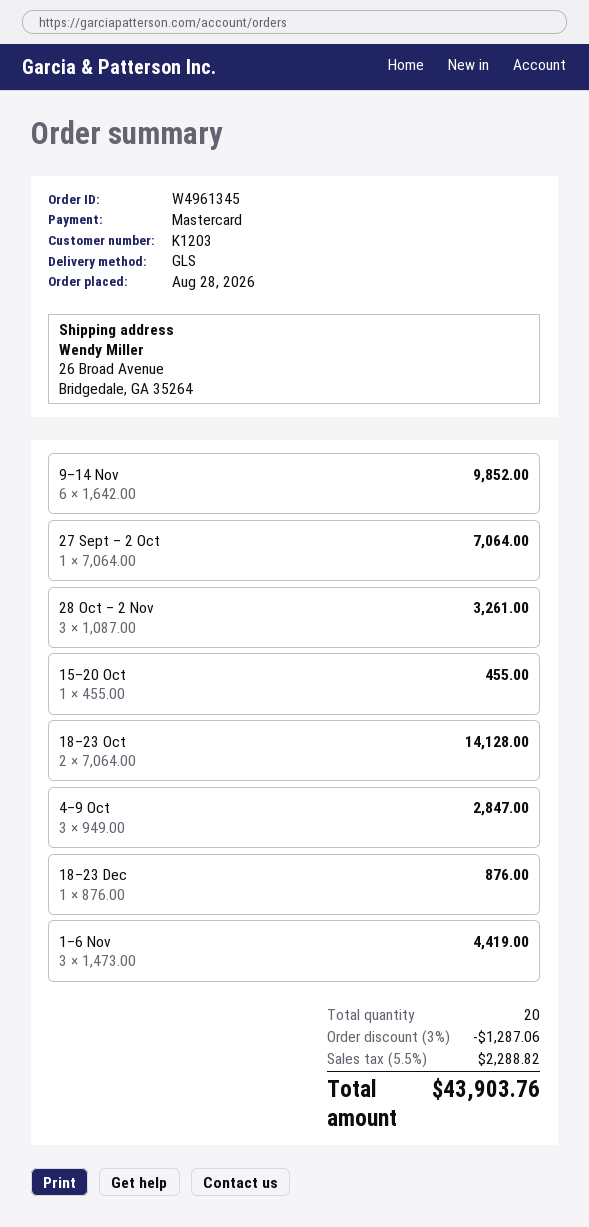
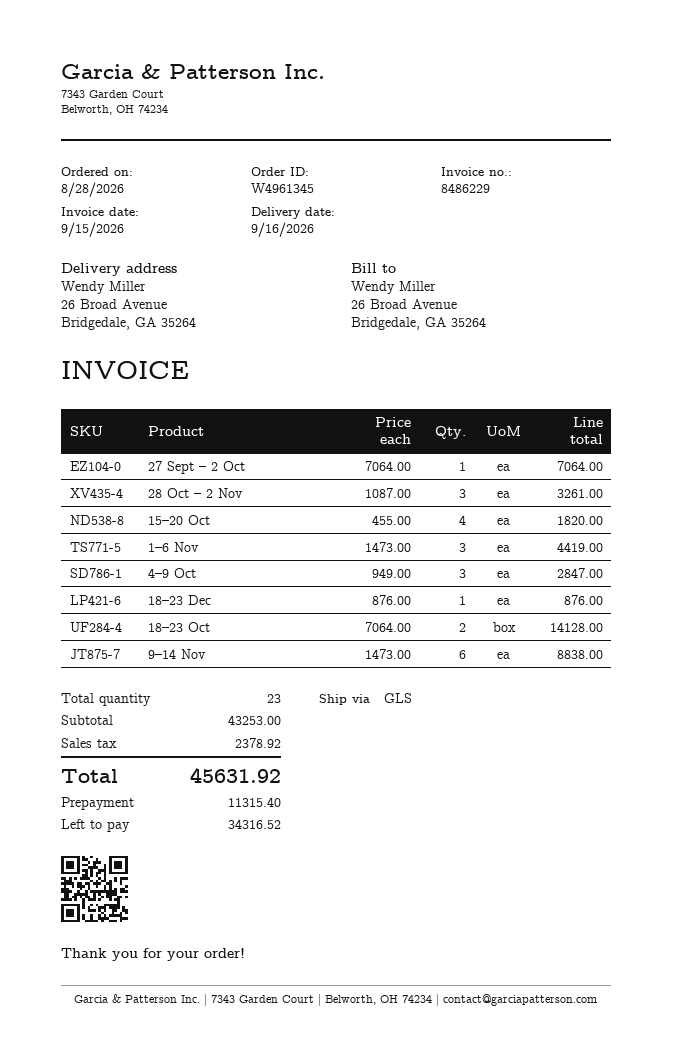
9–14 Nov: 6 x 1642.00 = 9852.00 -> 6 x 1473.00 = 8838.00
15–20 Oct: 1 x 455.00 = 455.00 -> 4 x 455.00 = 1820.00
total quantity: 20 -> 23
discount: 3% = 1287.06 -> none
tax: 2288.82 -> 2378.92
total: 43903.76 -> 45631.92

